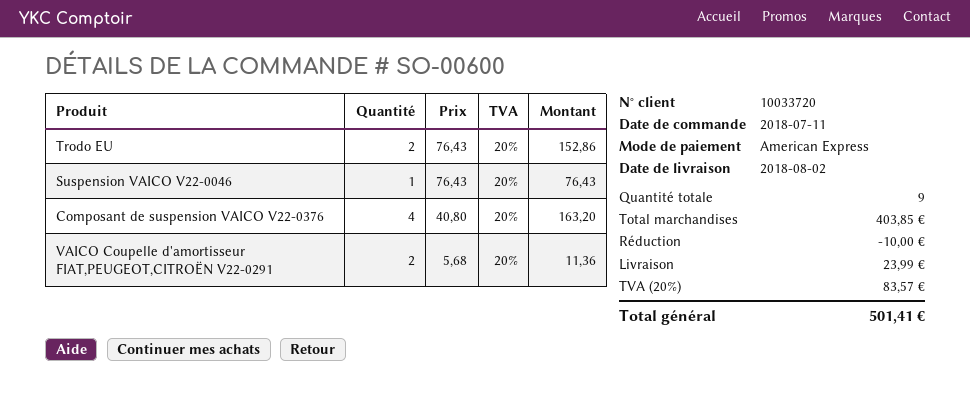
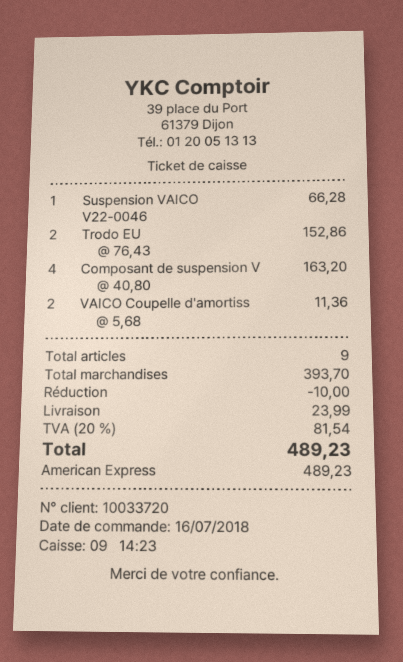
order date: 2018-07-11 -> 2018-07-16
Suspension VAICO V22-0046: 1 x 76.43 = 76.43 -> 1 x 66.28 = 66.28
subtotal: 403.85 -> 393.70
tax: 20% = 83.57 -> 20% = 81.54
total: 501.41 -> 489.23

